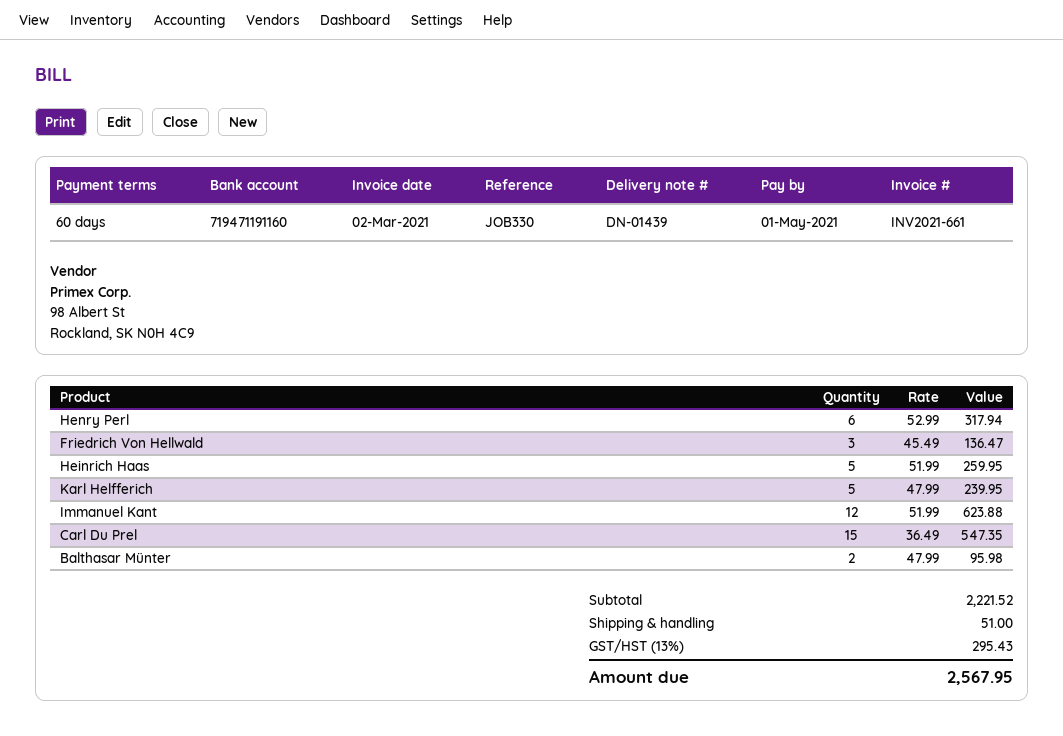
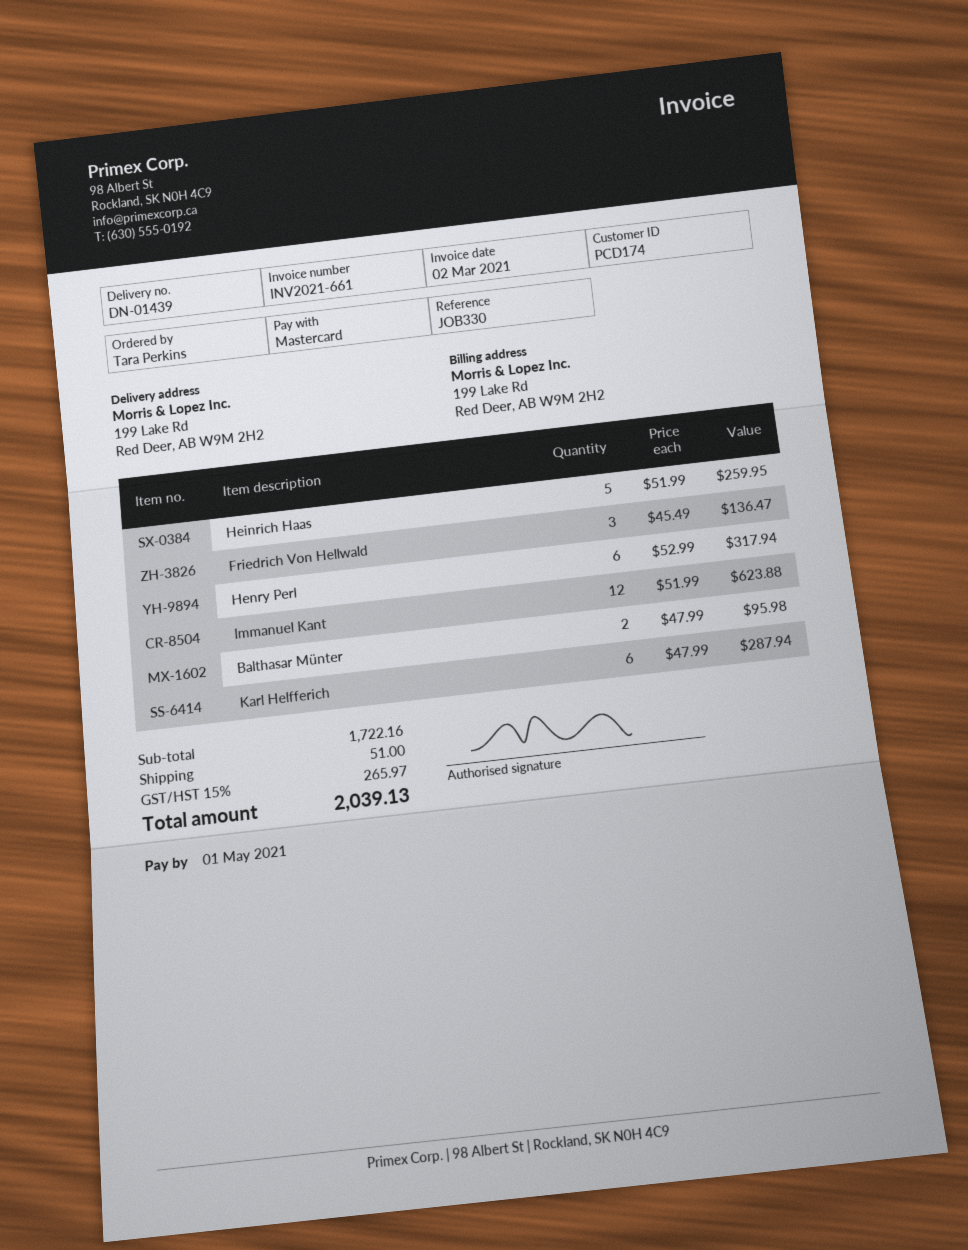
Karl Helfferich: 5 x 47.99 = 239.95 -> 6 x 47.99 = 287.94
Carl Du Prel: 15 x 36.49 = 547.35 -> none
subtotal: 2221.52 -> 1722.16
tax: 13% = 295.43 -> 15% = 265.97
total: 2567.95 -> 2039.13

